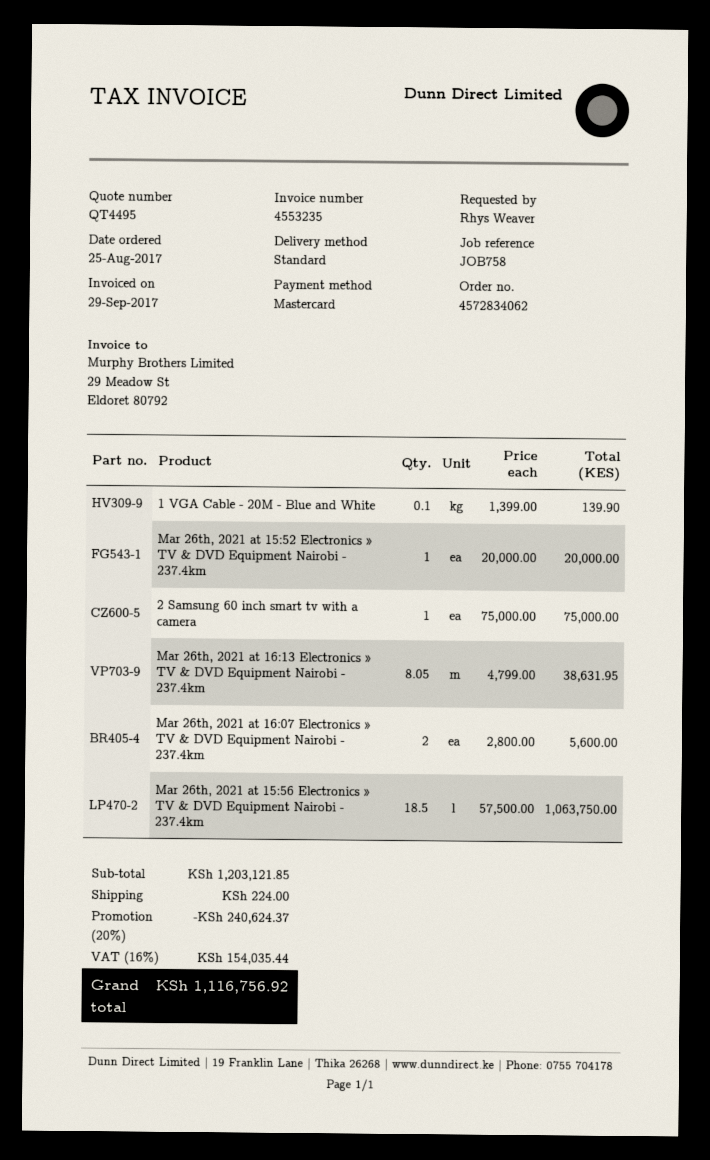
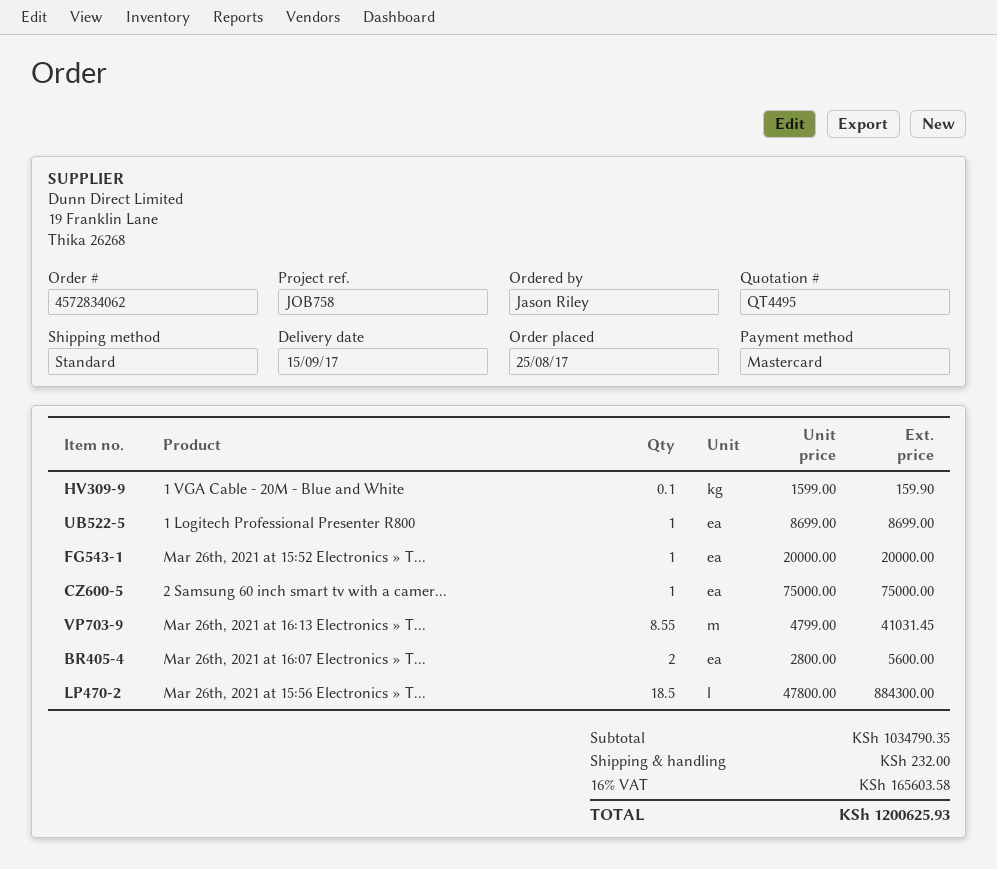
ordered by: Rhys Weaver -> Jason Riley
1 VGA Cable - 20M - Blue and White: 0.1 x 1399.00 = 139.90 -> 0.1 x 1599.00 = 159.90
Mar 26th, 2021 at 16:13 Electronics » TV & DVD Equipment Nairobi - 237.4km: 8.05 x 4799.00 = 38631.95 -> 8.55 x 4799.00 = 41031.45
Mar 26th, 2021 at 15:56 Electronics » TV & DVD Equipment Nairobi - 237.4km: 18.5 x 57500.00 = 1063750.00 -> 18.5 x 47800.00 = 884300.00
1 Logitech Professional Presenter R800: none -> 1 x 8699.00 = 8699.00
subtotal: 1203121.85 -> 1034790.35
discount: 20% = 240624.37 -> none
shipping: 224.00 -> 232.00
tax: 16% = 154035.44 -> 16% = 165603.58
total: 1116756.92 -> 1200625.93

